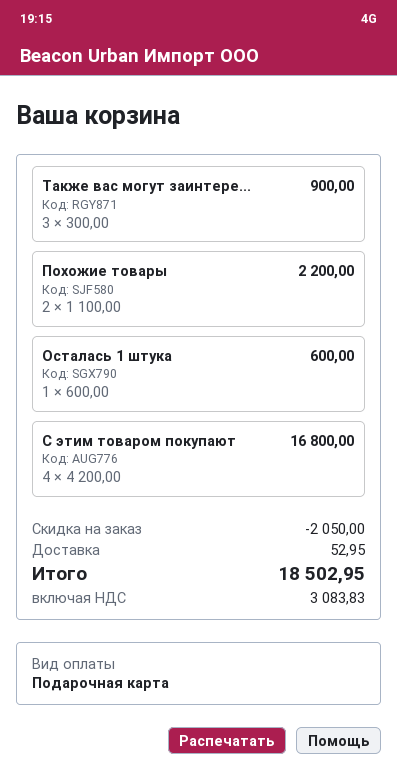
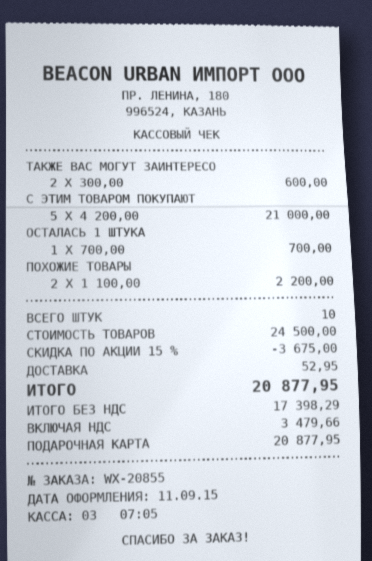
Также вас могут заинтере...: 3 x 300.00 = 900.00 -> 2 x 300.00 = 600.00
Осталась 1 штука: 1 x 600.00 = 600.00 -> 1 x 700.00 = 700.00
С этим товаром покупают: 4 x 4200.00 = 16800.00 -> 5 x 4200.00 = 21000.00
discount: 2050.00 -> 3675.00
tax: 3083.83 -> 3479.66
total: 18502.95 -> 20877.95

